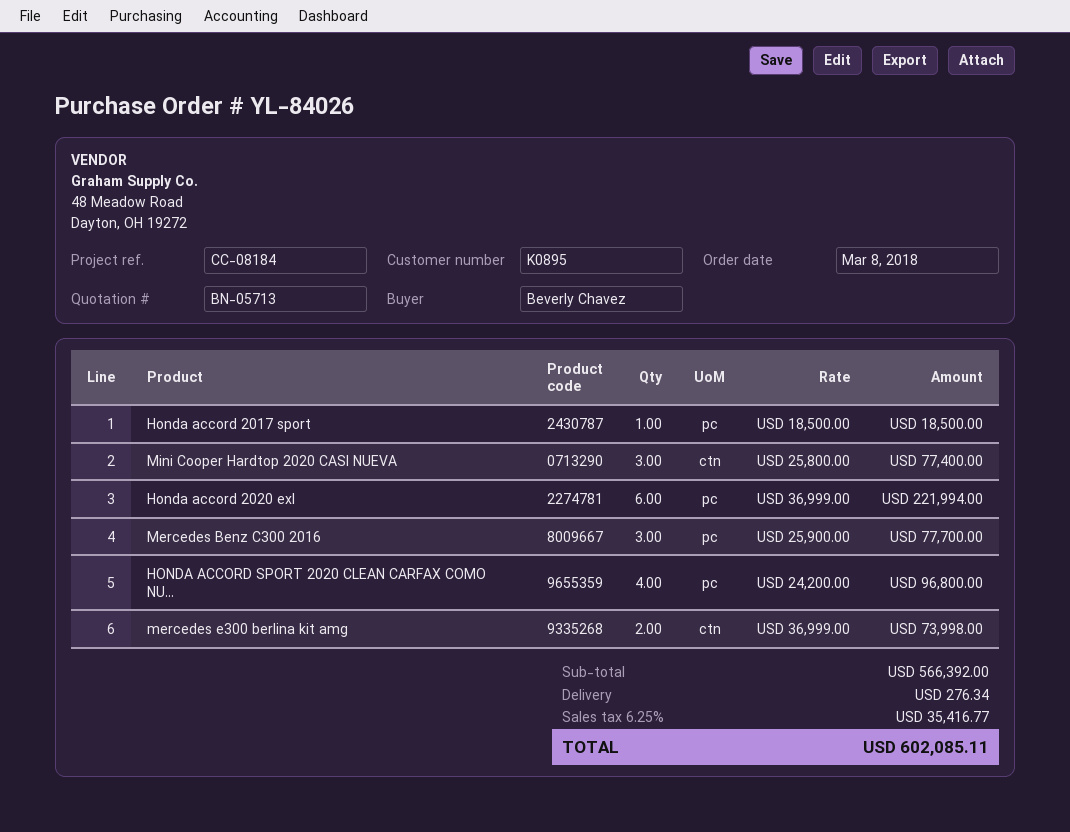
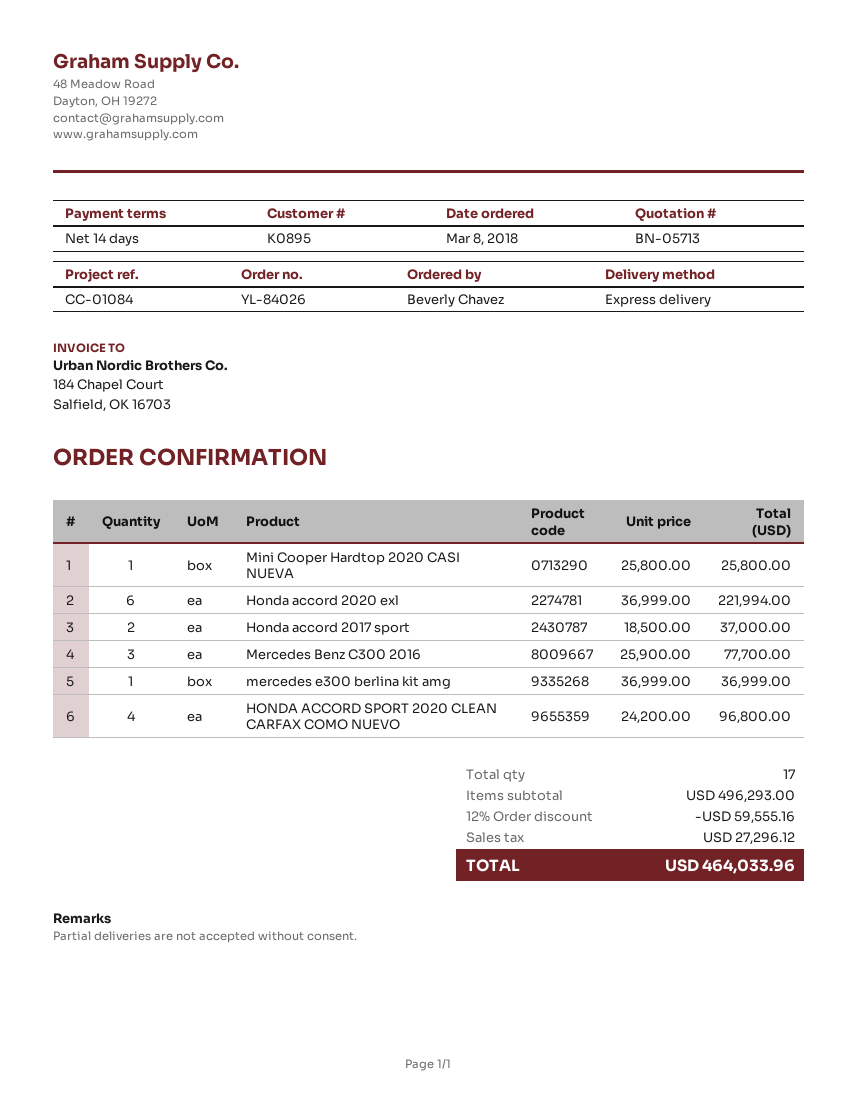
reference: CC-08184 -> CC-01084
Honda accord 2017 sport: 1 x 18500.00 = 18500.00 -> 2 x 18500.00 = 37000.00
Mini Cooper Hardtop 2020 CASI NUEVA: 3 x 25800.00 = 77400.00 -> 1 x 25800.00 = 25800.00
mercedes e300 berlina kit amg: 2 x 36999.00 = 73998.00 -> 1 x 36999.00 = 36999.00
subtotal: 566392.00 -> 496293.00
discount: none -> 12% = 59555.16
shipping: 276.34 -> none
tax: 35416.77 -> 27296.12
total: 602085.11 -> 464033.96

